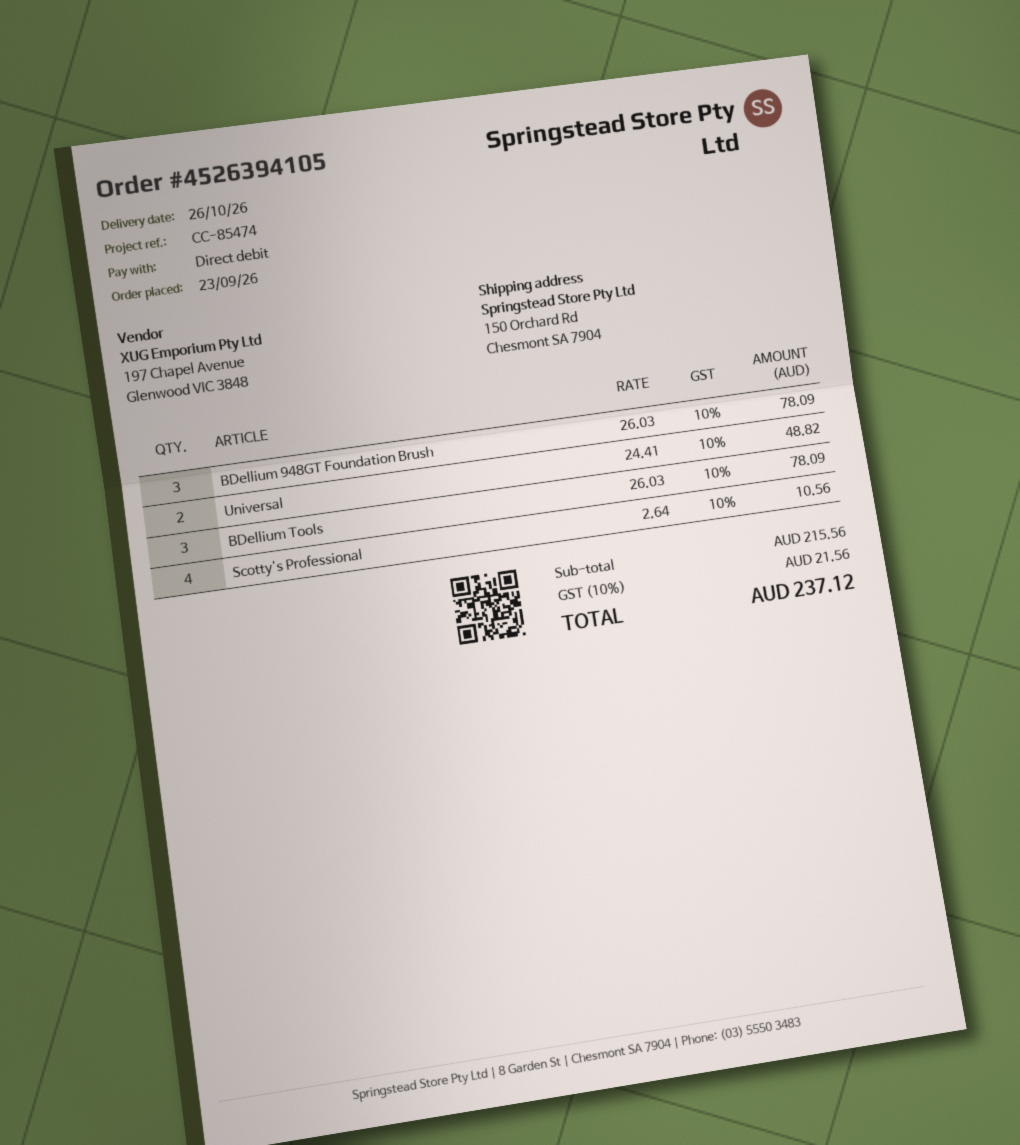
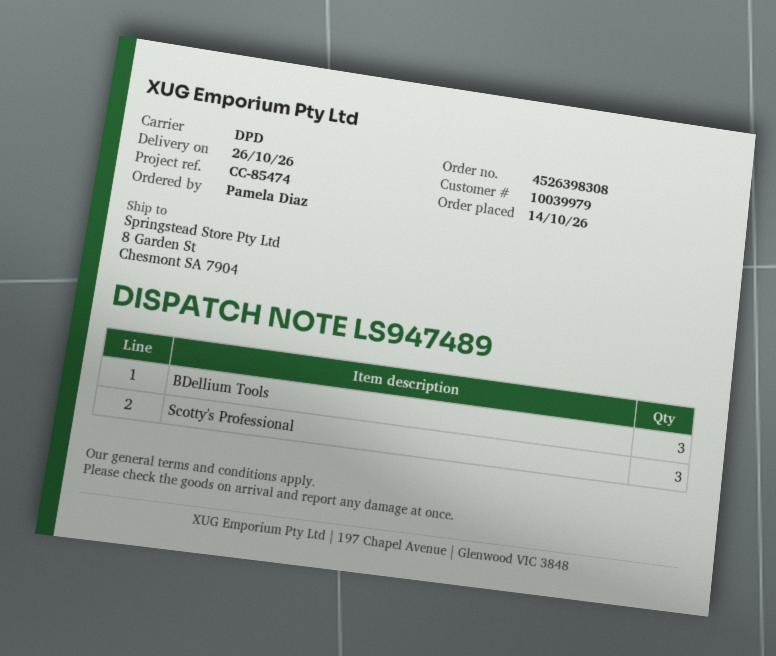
order number: 4526394105 -> 4526398308
order date: 2026-09-23 -> 2026-10-14
ship to: 150 Orchard Rd, Chesmont SA 7904 -> 8 Garden St, Chesmont SA 7904
BDellium 948GT Foundation Brush: 3 -> none
Universal: 2 -> none
Scotty's Professional: 4 -> 3

